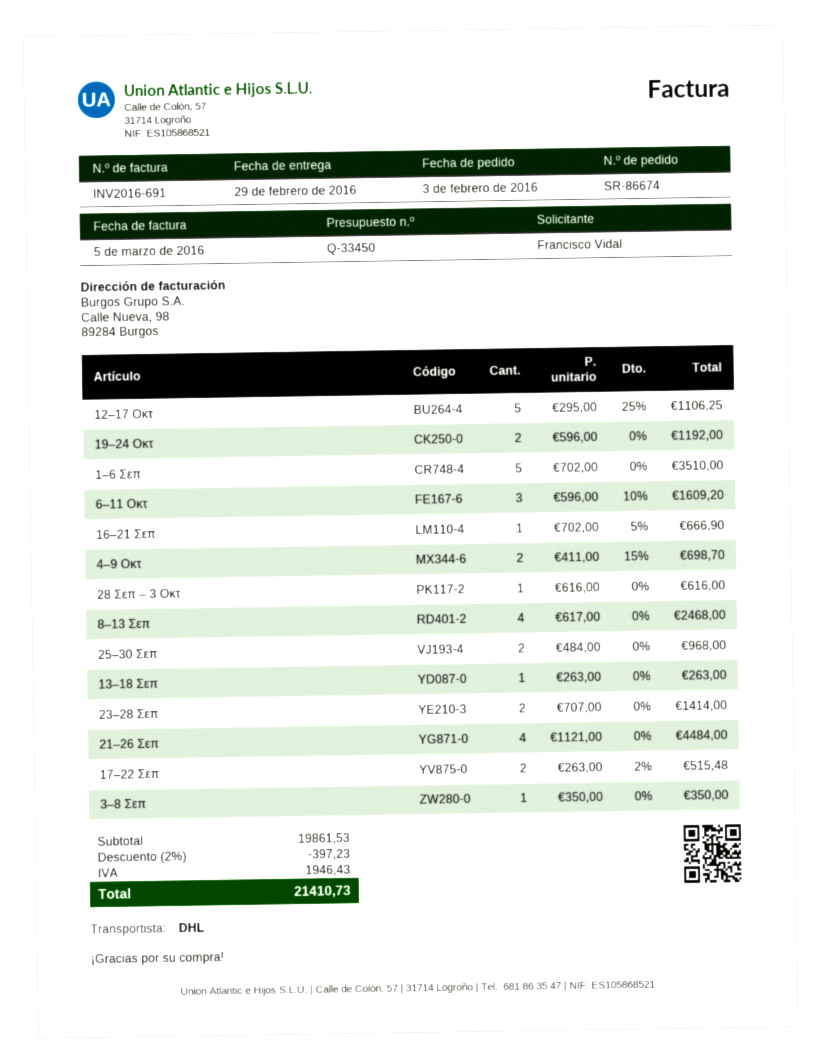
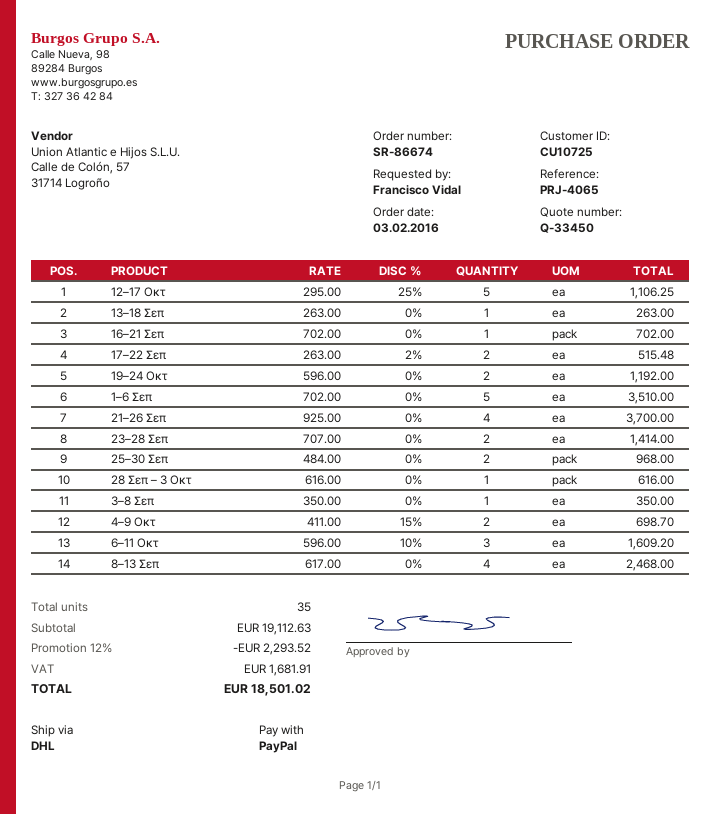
16–21 Σεπ: 1 x 702.00 - 5% = 666.90 -> 1 x 702.00 = 702.00
21–26 Σεπ: 4 x 1121.00 = 4484.00 -> 4 x 925.00 = 3700.00
subtotal: 19861.53 -> 19112.63
discount: 2% = 397.23 -> 12% = 2293.52
tax: 1946.43 -> 1681.91
total: 21410.73 -> 18501.02

